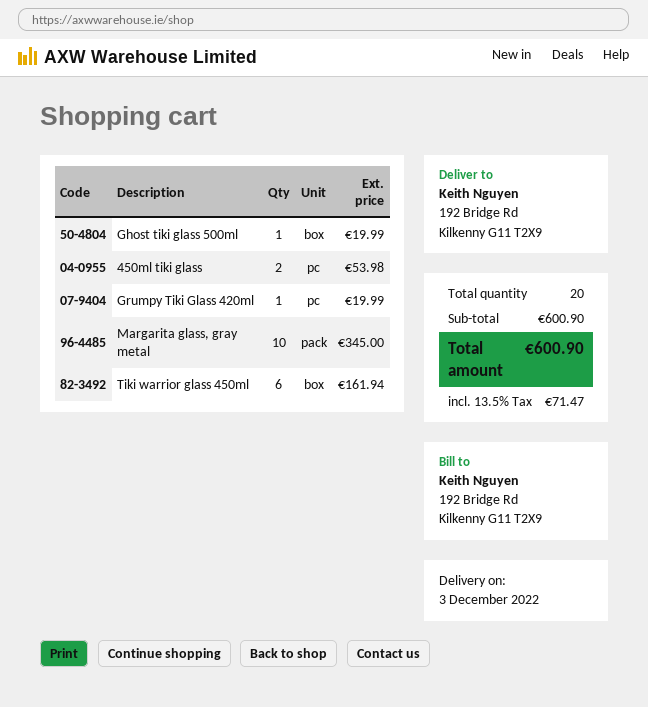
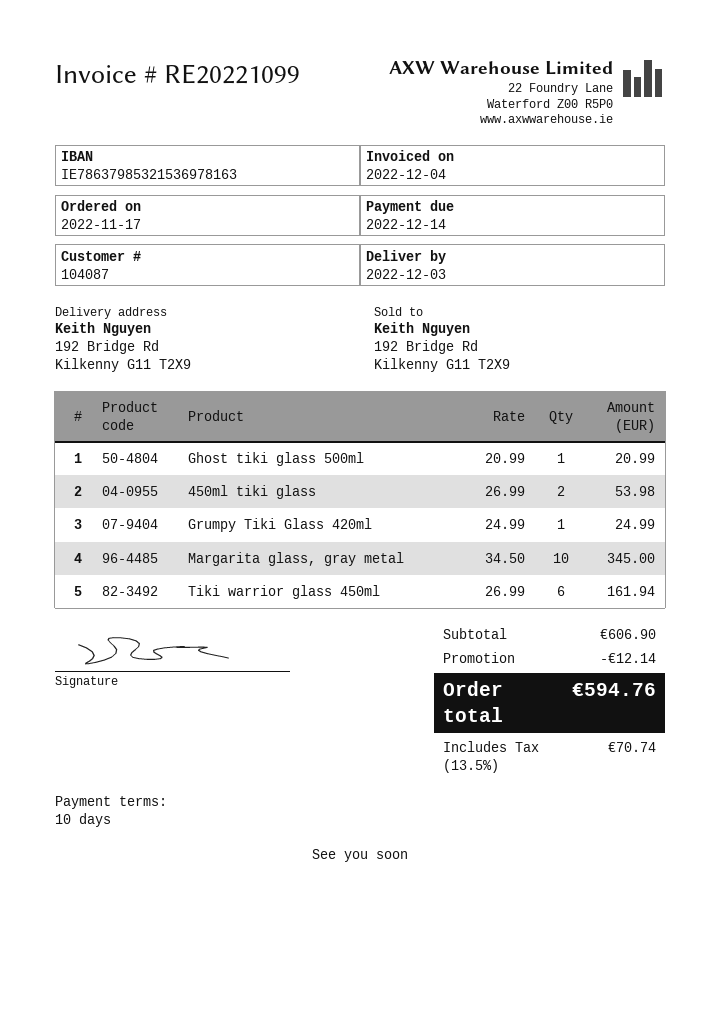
Ghost tiki glass 500ml: 1 for 19.99 -> 1 for 20.99
Grumpy Tiki Glass 420ml: 1 for 19.99 -> 1 for 24.99
subtotal: 600.90 -> 606.90
discount: none -> 12.14
tax: 13.5% = 71.47 -> 13.5% = 70.74
total: 600.90 -> 594.76

